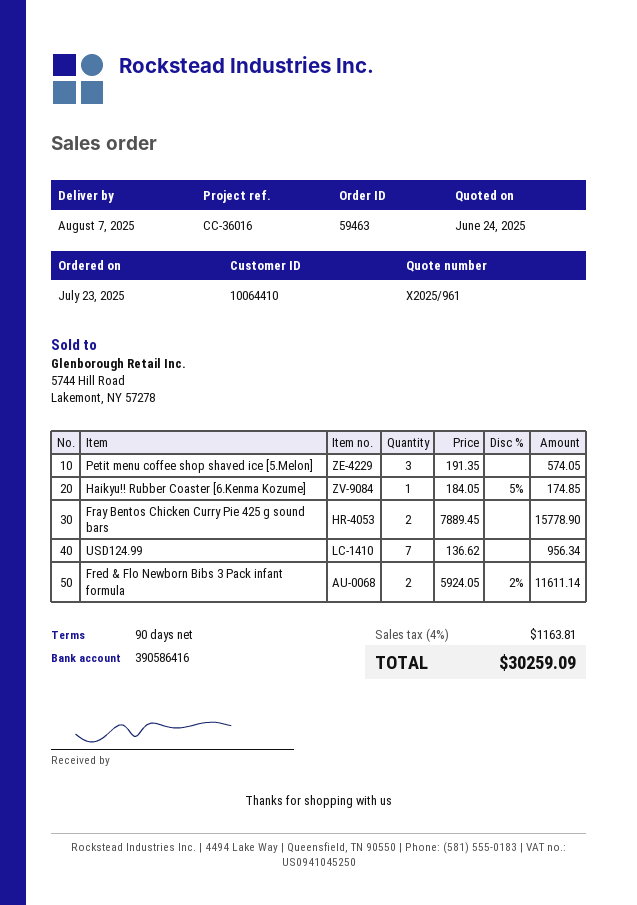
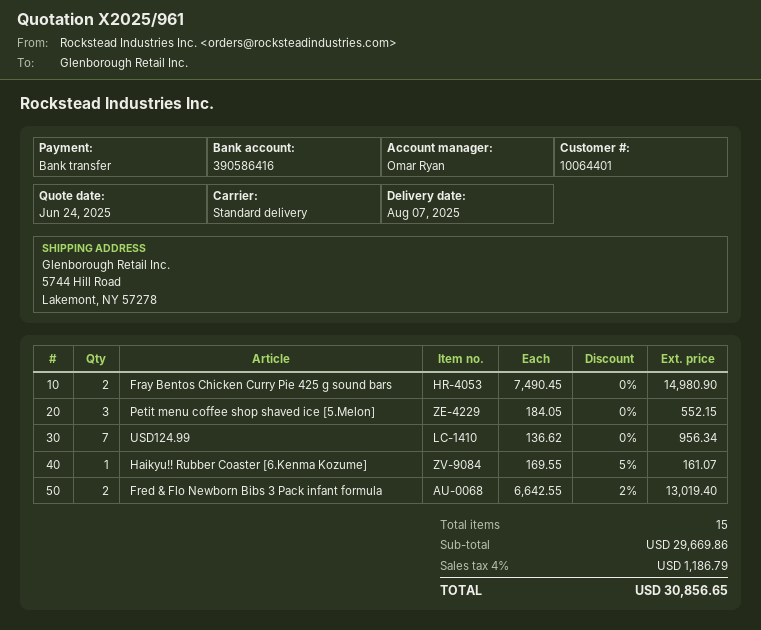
customer number: 10064410 -> 10064401
Petit menu coffee shop shaved ice [5.Melon]: 3 x 191.35 = 574.05 -> 3 x 184.05 = 552.15
Haikyu!! Rubber Coaster [6.Kenma Kozume]: 1 x 184.05 - 5% = 174.85 -> 1 x 169.55 - 5% = 161.07
Fray Bentos Chicken Curry Pie 425 g sound bars: 2 x 7889.45 = 15778.90 -> 2 x 7490.45 = 14980.90
Fred & Flo Newborn Bibs 3 Pack infant formula: 2 x 5924.05 - 2% = 11611.14 -> 2 x 6642.55 - 2% = 13019.40
tax: 4% = 1163.81 -> 4% = 1186.79
total: 30259.09 -> 30856.65

